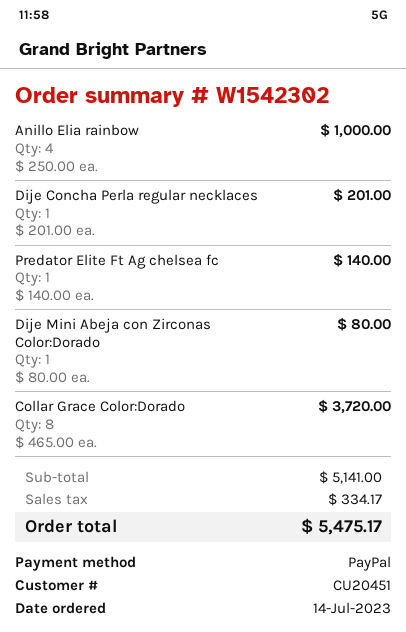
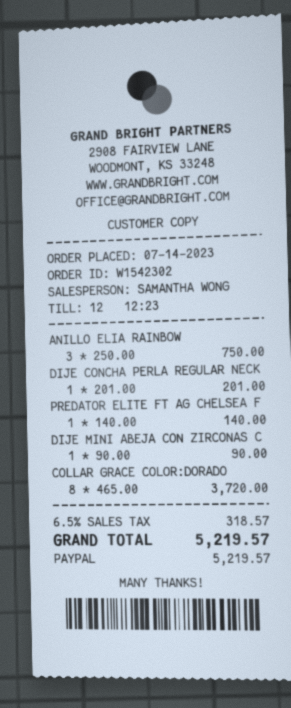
Anillo Elia rainbow: 4 x 250.00 = 1000.00 -> 3 x 250.00 = 750.00
Dije Mini Abeja con Zirconas Color:Dorado: 1 x 80.00 = 80.00 -> 1 x 90.00 = 90.00
tax: 334.17 -> 318.57
total: 5475.17 -> 5219.57

